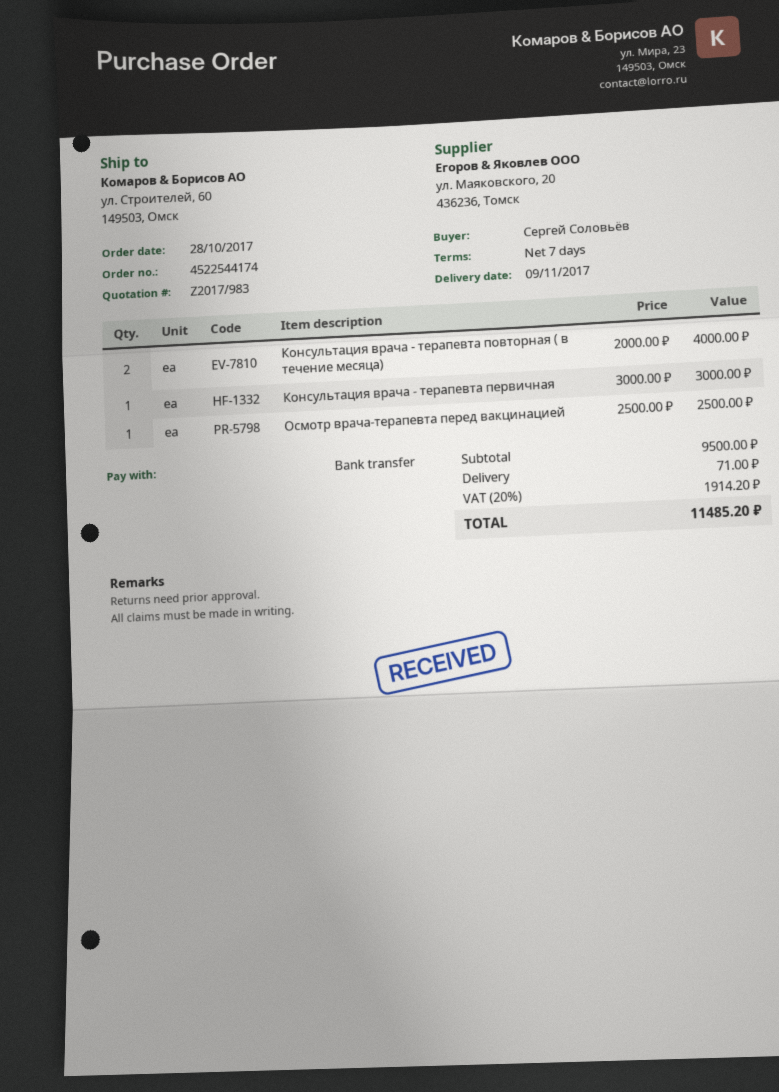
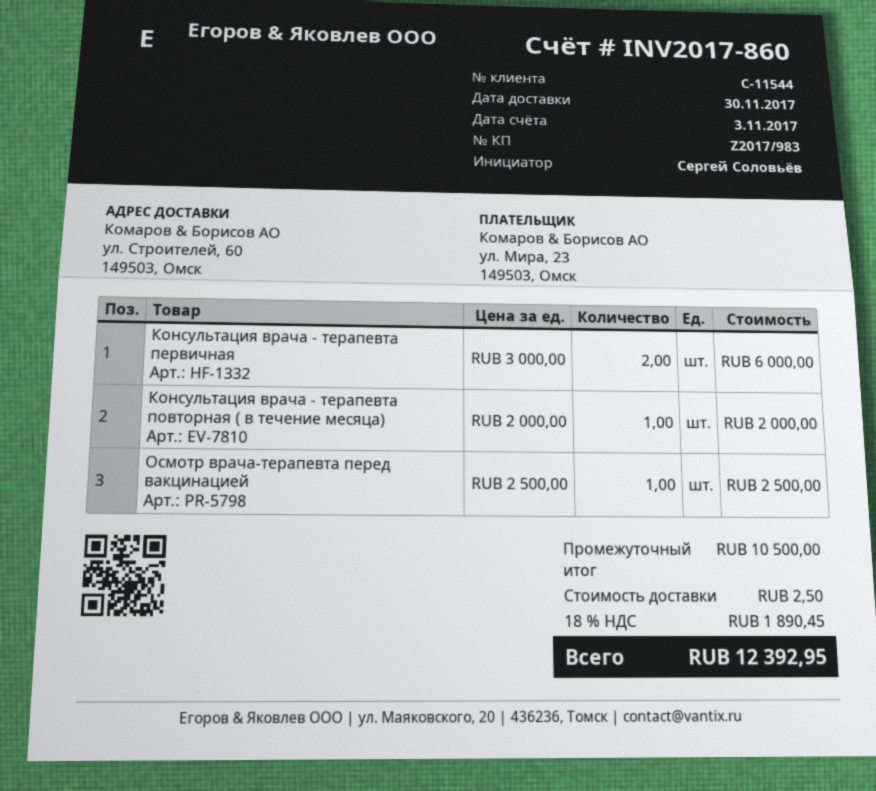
delivery date: 2017-11-09 -> 2017-11-30
Консультация врача - терапевта повторная ( в течение месяца): 2 x 2000.00 = 4000.00 -> 1 x 2000.00 = 2000.00
Консультация врача - терапевта первичная: 1 x 3000.00 = 3000.00 -> 2 x 3000.00 = 6000.00
subtotal: 9500.00 -> 10500.00
shipping: 71.00 -> 2.50
tax: 20% = 1914.20 -> 18% = 1890.45
total: 11485.20 -> 12392.95

